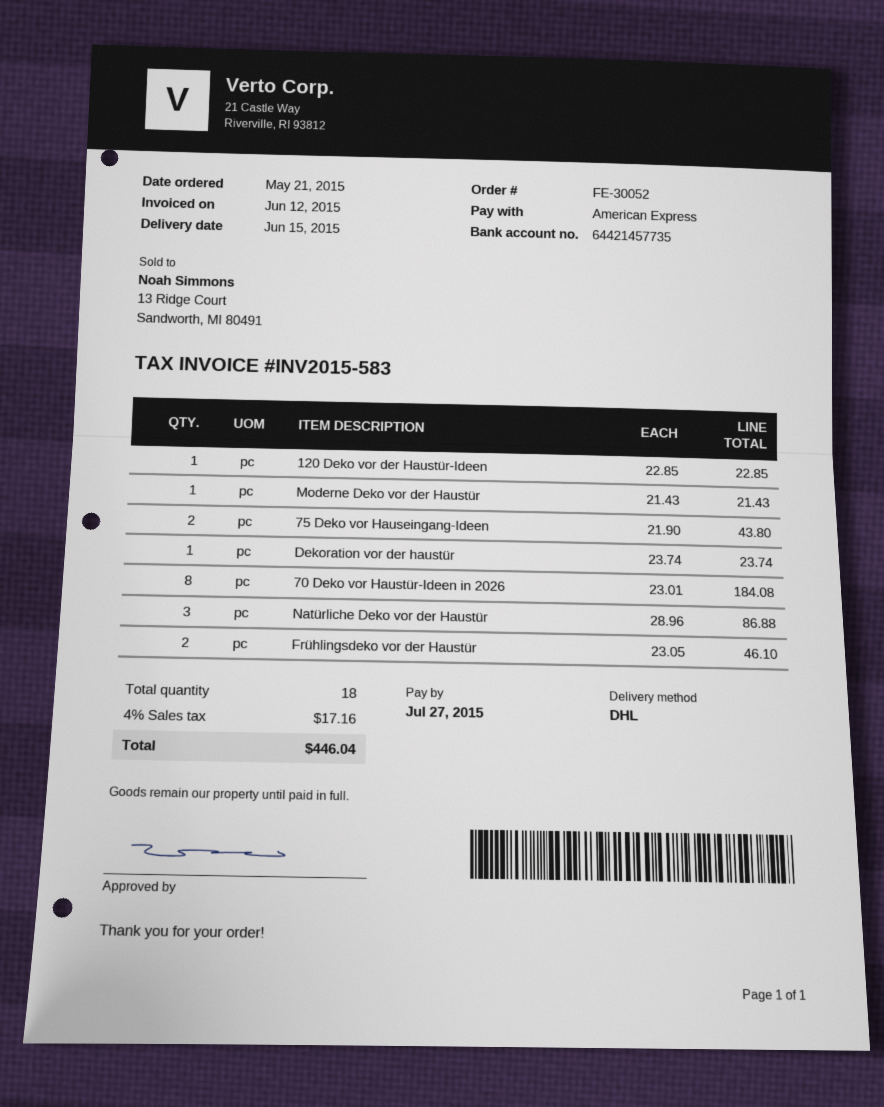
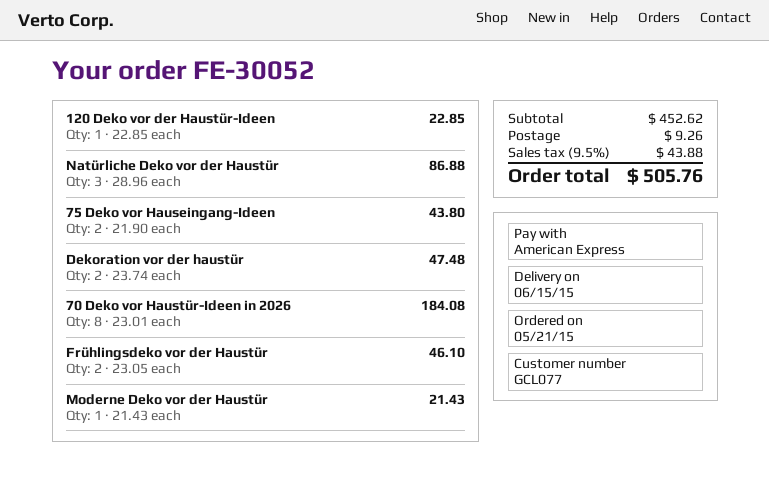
Dekoration vor der haustür: 1 x 23.74 = 23.74 -> 2 x 23.74 = 47.48
shipping: none -> 9.26
tax: 4% = 17.16 -> 9.5% = 43.88
total: 446.04 -> 505.76

